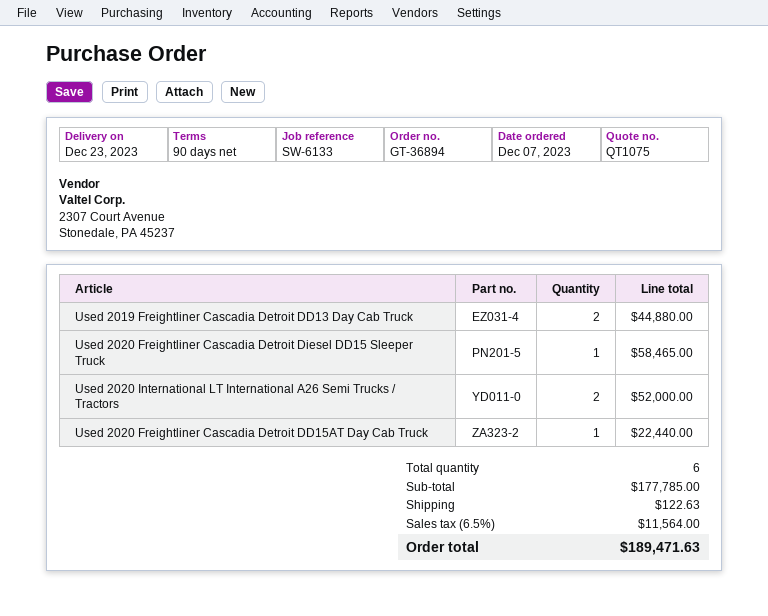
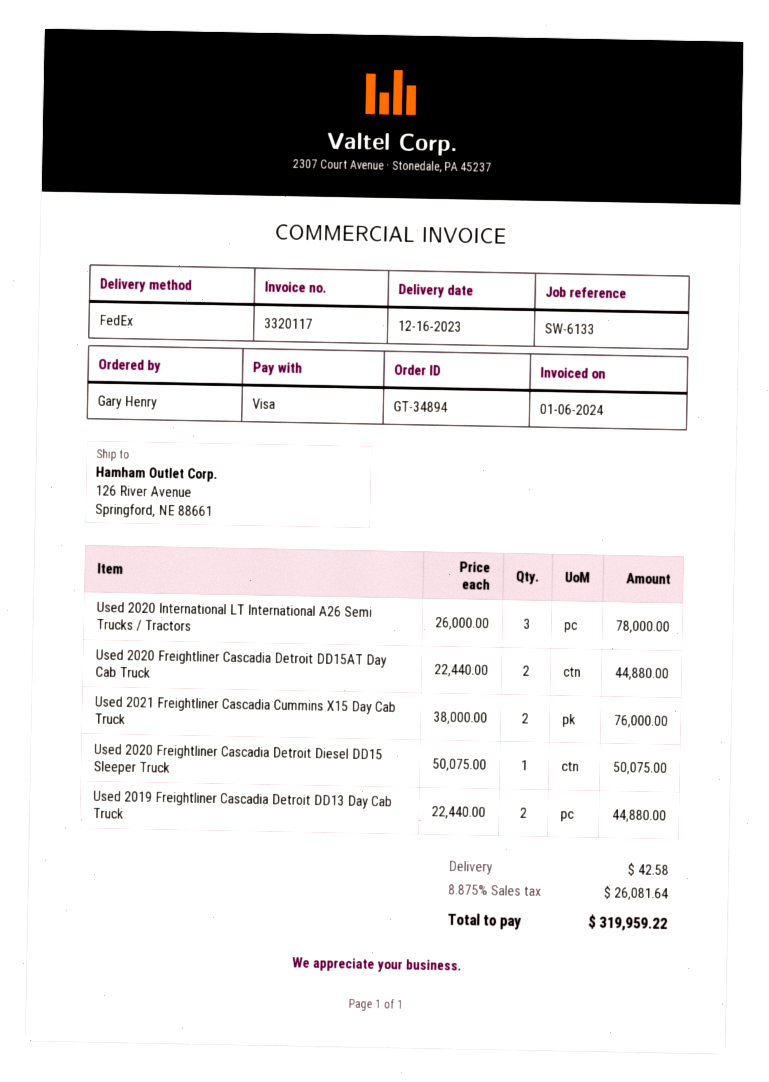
order number: GT-36894 -> GT-34894
delivery date: 2023-12-23 -> 2023-12-16
Used 2020 Freightliner Cascadia Detroit Diesel DD15 Sleeper Truck: 1 for 58465.00 -> 1 for 50075.00
Used 2020 International LT International A26 Semi Trucks / Tractors: 2 for 52000.00 -> 3 for 78000.00
Used 2020 Freightliner Cascadia Detroit DD15AT Day Cab Truck: 1 for 22440.00 -> 2 for 44880.00
Used 2021 Freightliner Cascadia Cummins X15 Day Cab Truck: none -> 2 for 76000.00
shipping: 122.63 -> 42.58
tax: 6.5% = 11564.00 -> 8.875% = 26081.64
total: 189471.63 -> 319959.22

